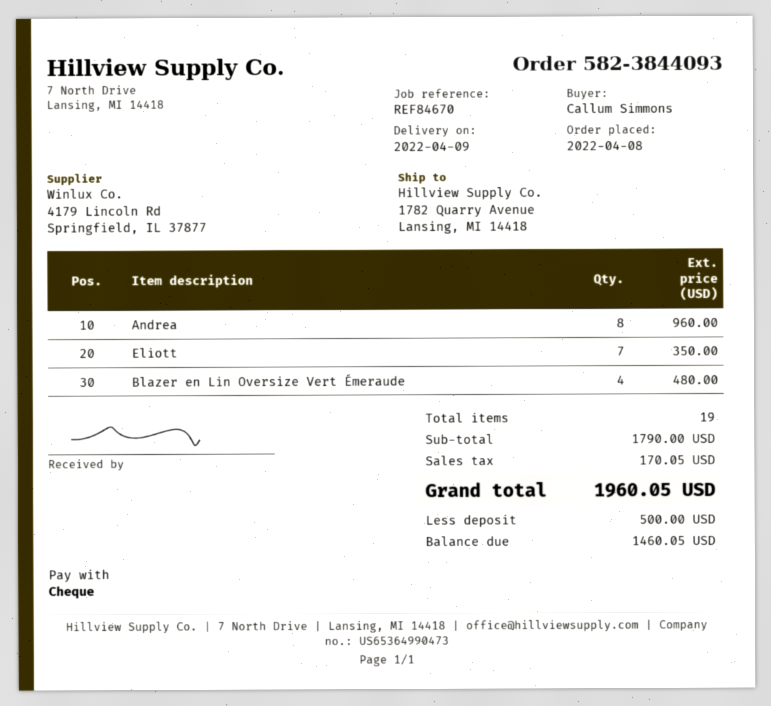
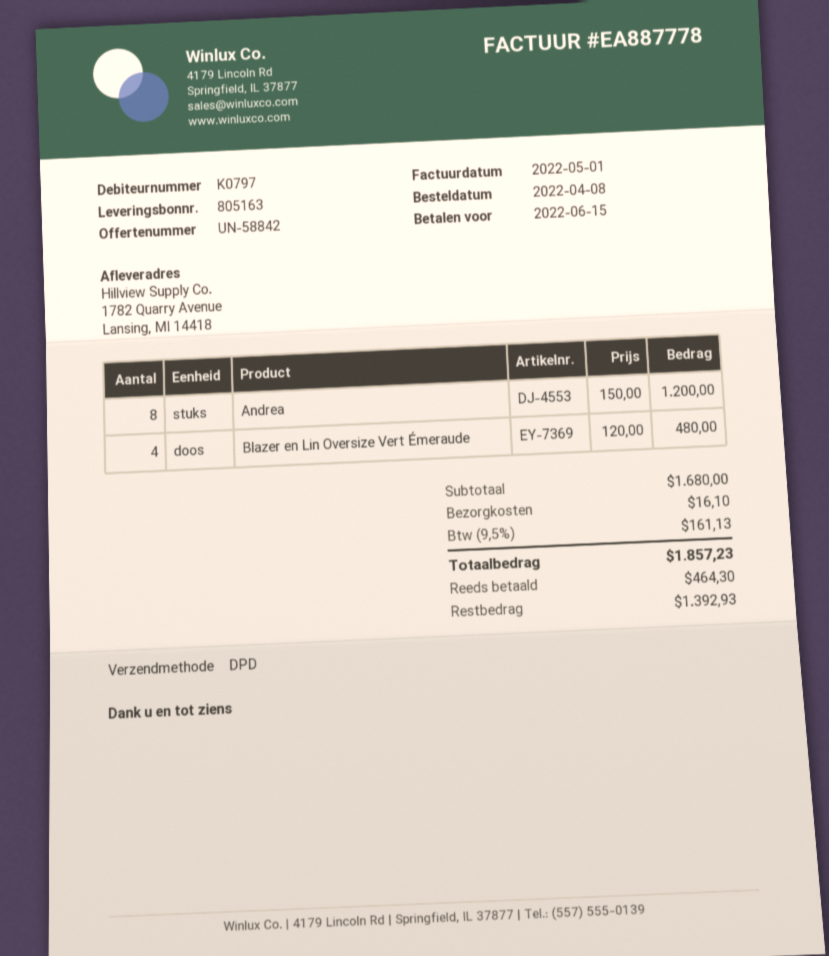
Andrea: 8 for 960.00 -> 8 for 1200.00
Eliott: 7 for 350.00 -> none
subtotal: 1790.00 -> 1680.00
shipping: none -> 16.10
tax: 170.05 -> 161.13
total: 1960.05 -> 1857.23
deposit: 500.00 -> 464.30
balance: 1460.05 -> 1392.93

